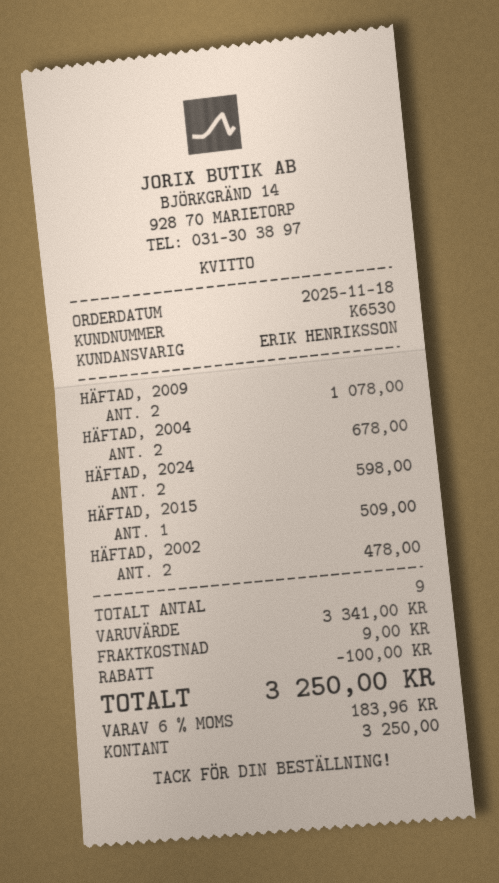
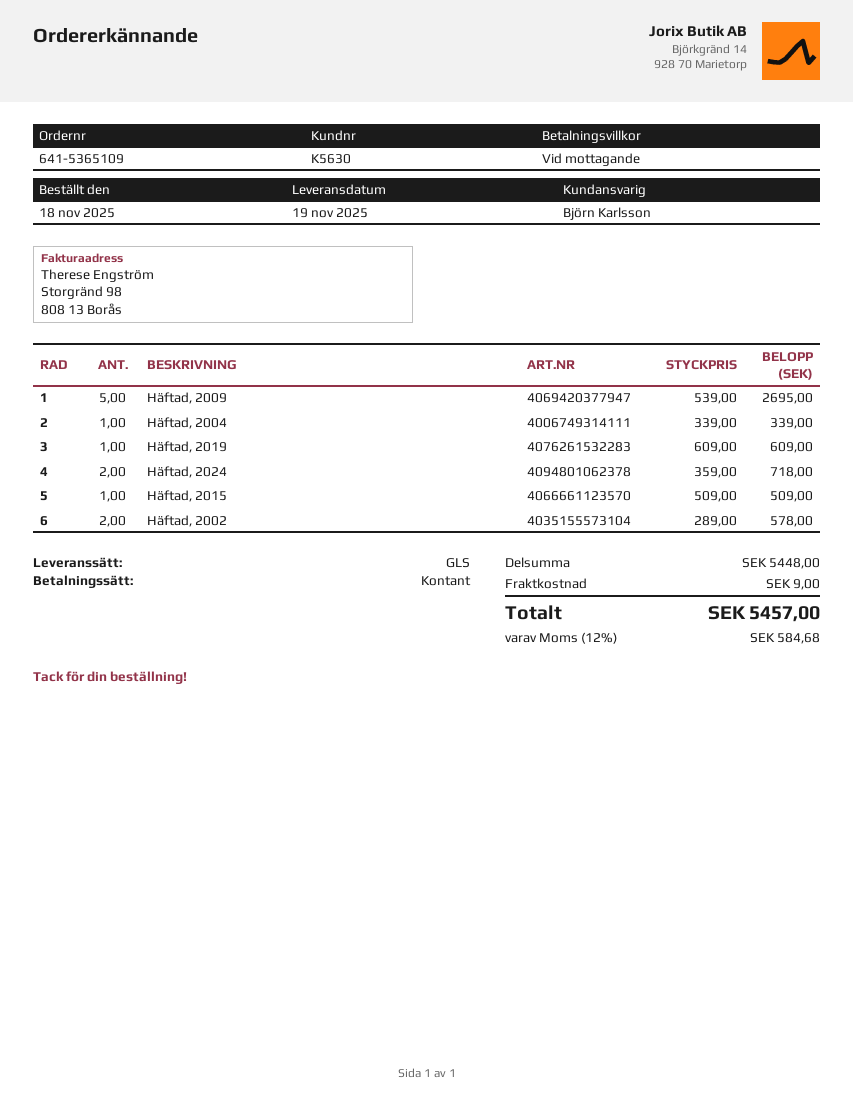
customer number: K6530 -> K5630
sales rep: ERIK HENRIKSSON -> Björn Karlsson
HÄFTAD, 2009: 2 for 1078.00 -> 5 for 2695.00
HÄFTAD, 2004: 2 for 678.00 -> 1 for 339.00
HÄFTAD, 2024: 2 for 598.00 -> 2 for 718.00
HÄFTAD, 2002: 2 for 478.00 -> 2 for 578.00
Häftad, 2019: none -> 1 for 609.00
subtotal: 3341.00 -> 5448.00
discount: 100.00 -> none
tax: 6% = 183.96 -> 12% = 584.68
total: 3250.00 -> 5457.00

